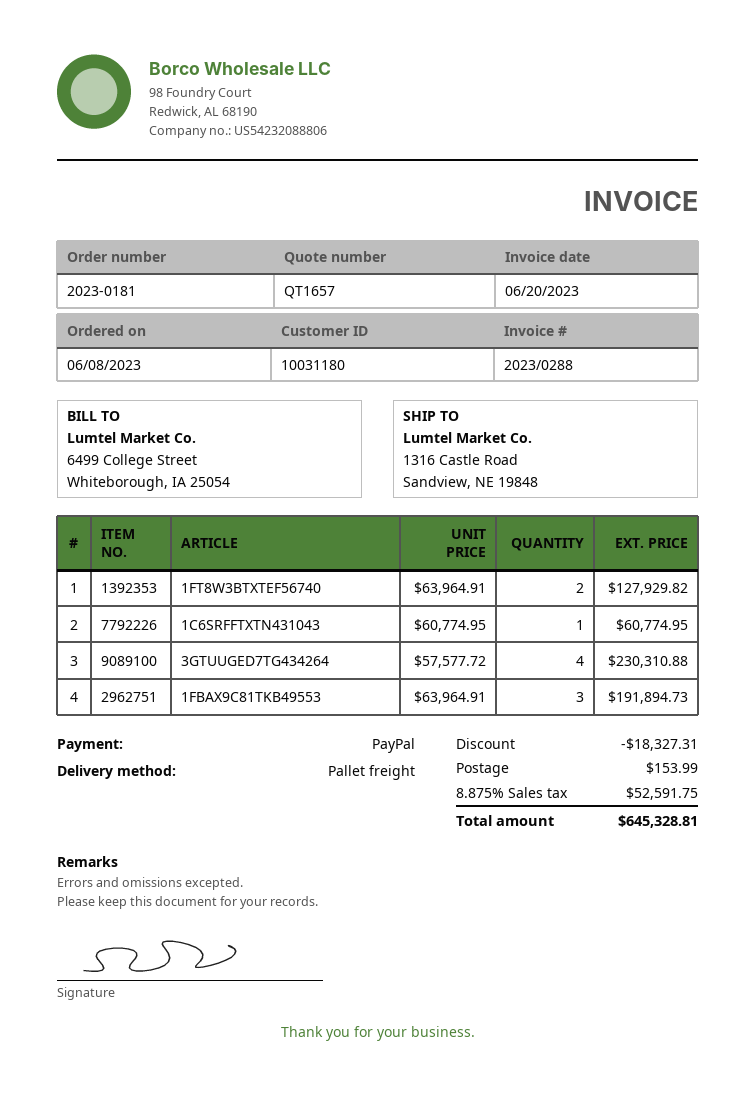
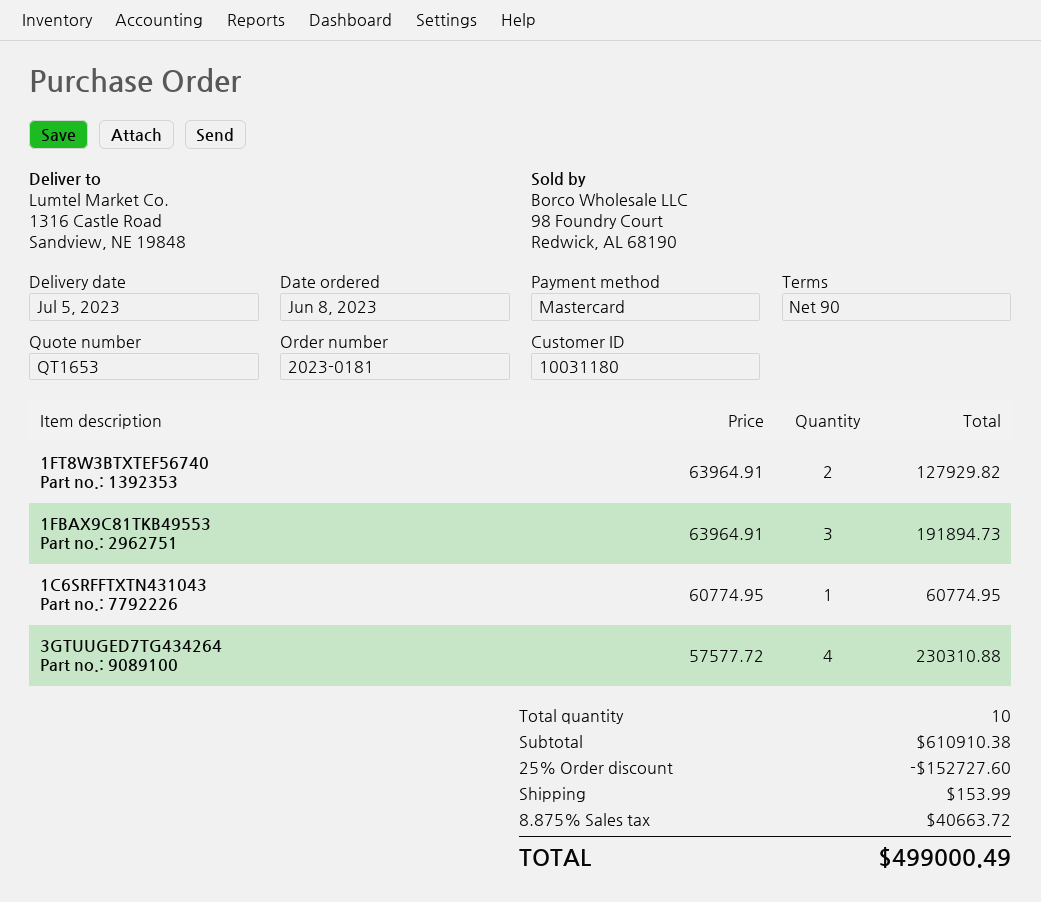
quote number: QT1657 -> QT1653
payment method: PayPal -> Mastercard
discount: 18327.31 -> 152727.60
tax: 8.875% = 52591.75 -> 8.875% = 40663.72
total: 645328.81 -> 499000.49

